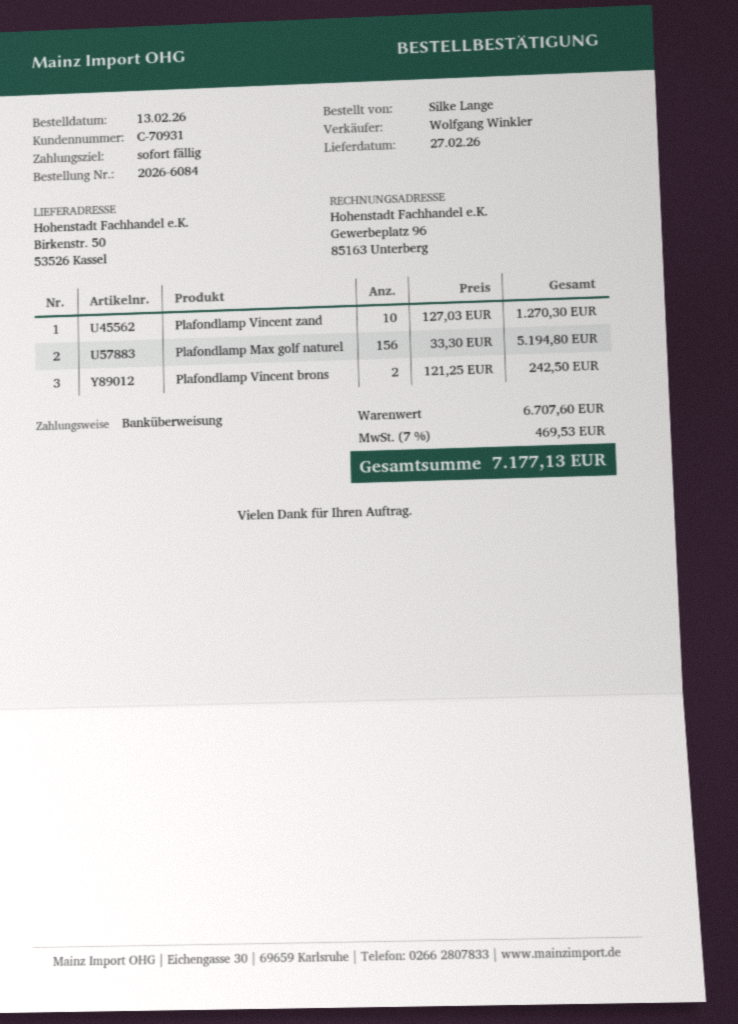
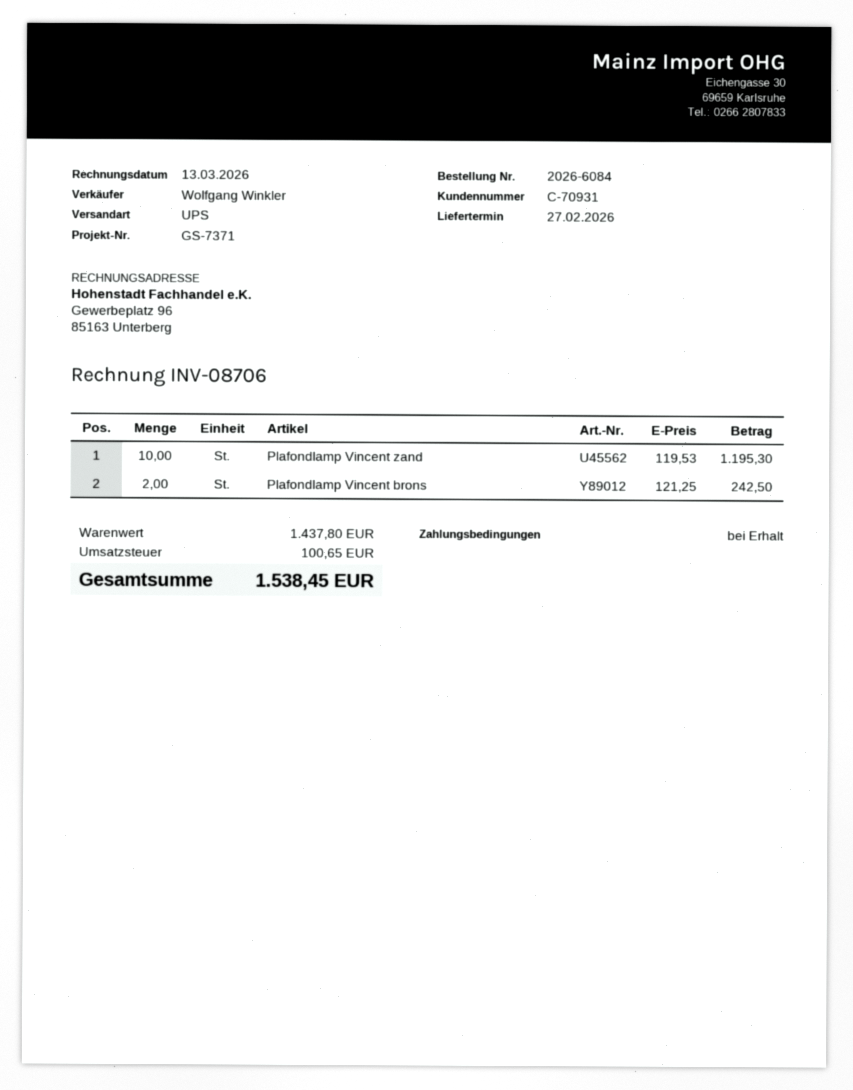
Plafondlamp Vincent zand: 10 x 127.03 = 1270.30 -> 10 x 119.53 = 1195.30
Plafondlamp Max golf naturel: 156 x 33.30 = 5194.80 -> none
subtotal: 6707.60 -> 1437.80
tax: 469.53 -> 100.65
total: 7177.13 -> 1538.45

